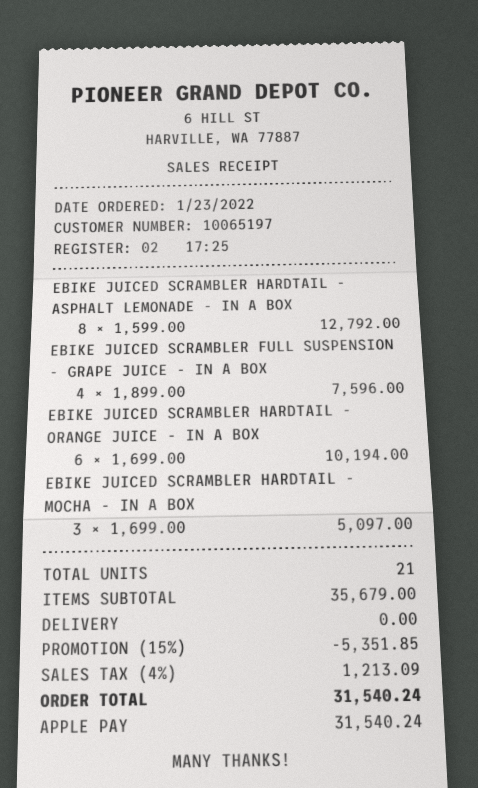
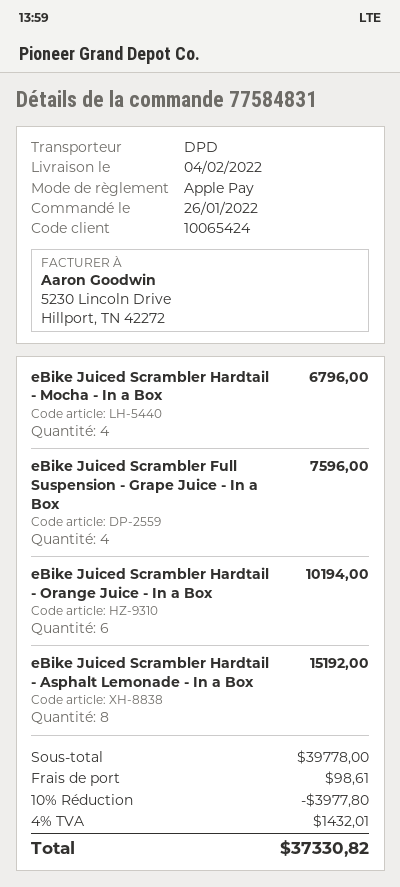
order date: 2022-01-23 -> 2022-01-26
customer number: 10065197 -> 10065424
EBIKE JUICED SCRAMBLER HARDTAIL - ASPHALT LEMONADE - IN A BOX: 8 for 12792.00 -> 8 for 15192.00
EBIKE JUICED SCRAMBLER HARDTAIL - MOCHA - IN A BOX: 3 for 5097.00 -> 4 for 6796.00
subtotal: 35679.00 -> 39778.00
discount: 15% = 5351.85 -> 10% = 3977.80
shipping: 0.00 -> 98.61
tax: 4% = 1213.09 -> 4% = 1432.01
total: 31540.24 -> 37330.82

